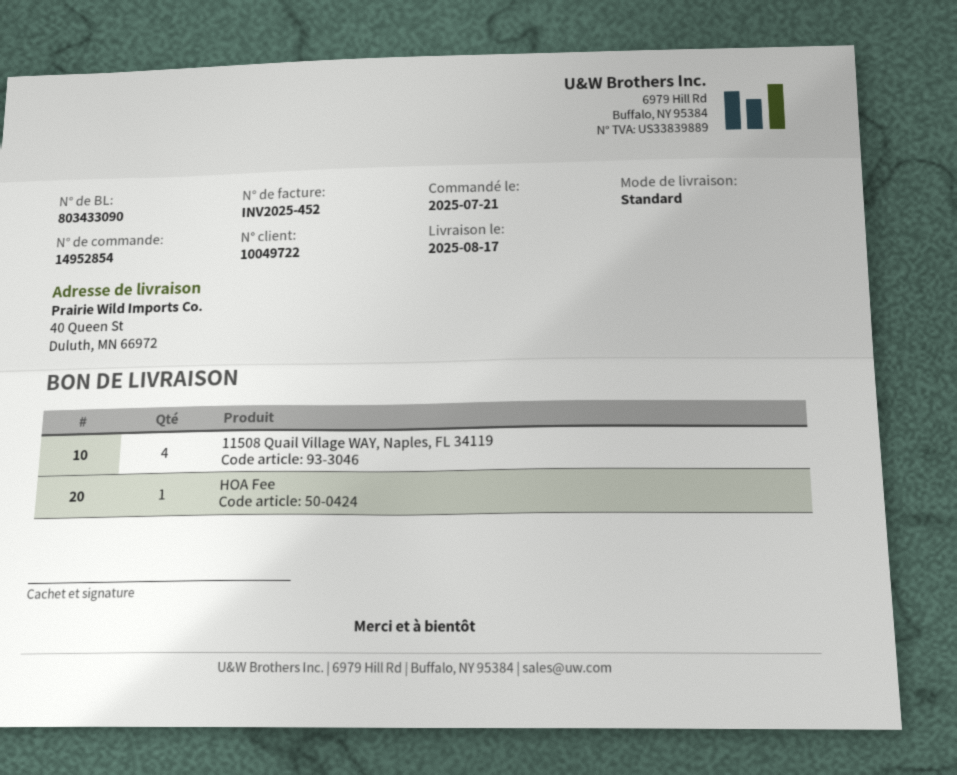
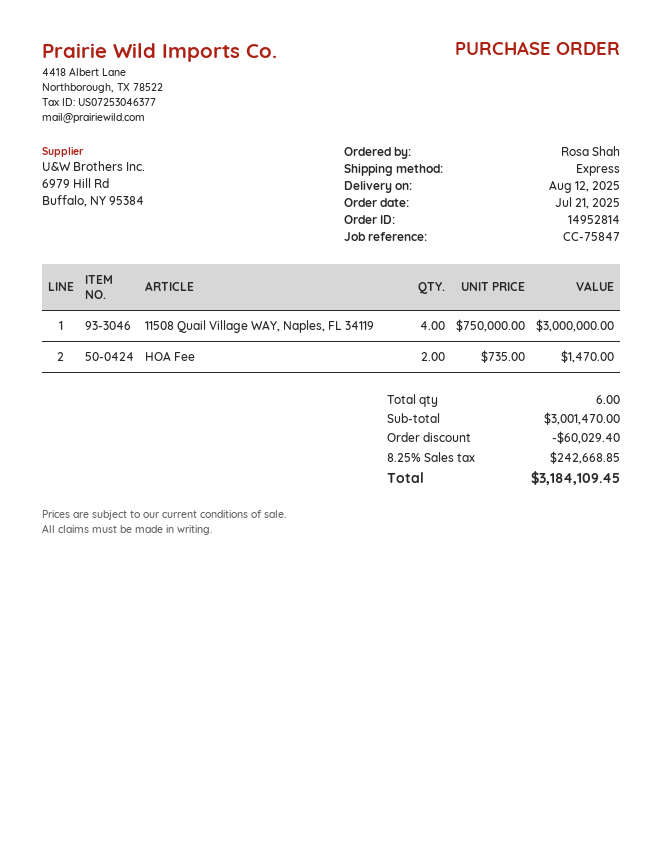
order number: 14952854 -> 14952814
delivery date: 2025-08-17 -> 2025-08-12
shipping method: standard -> express
HOA Fee: 1 -> 2

